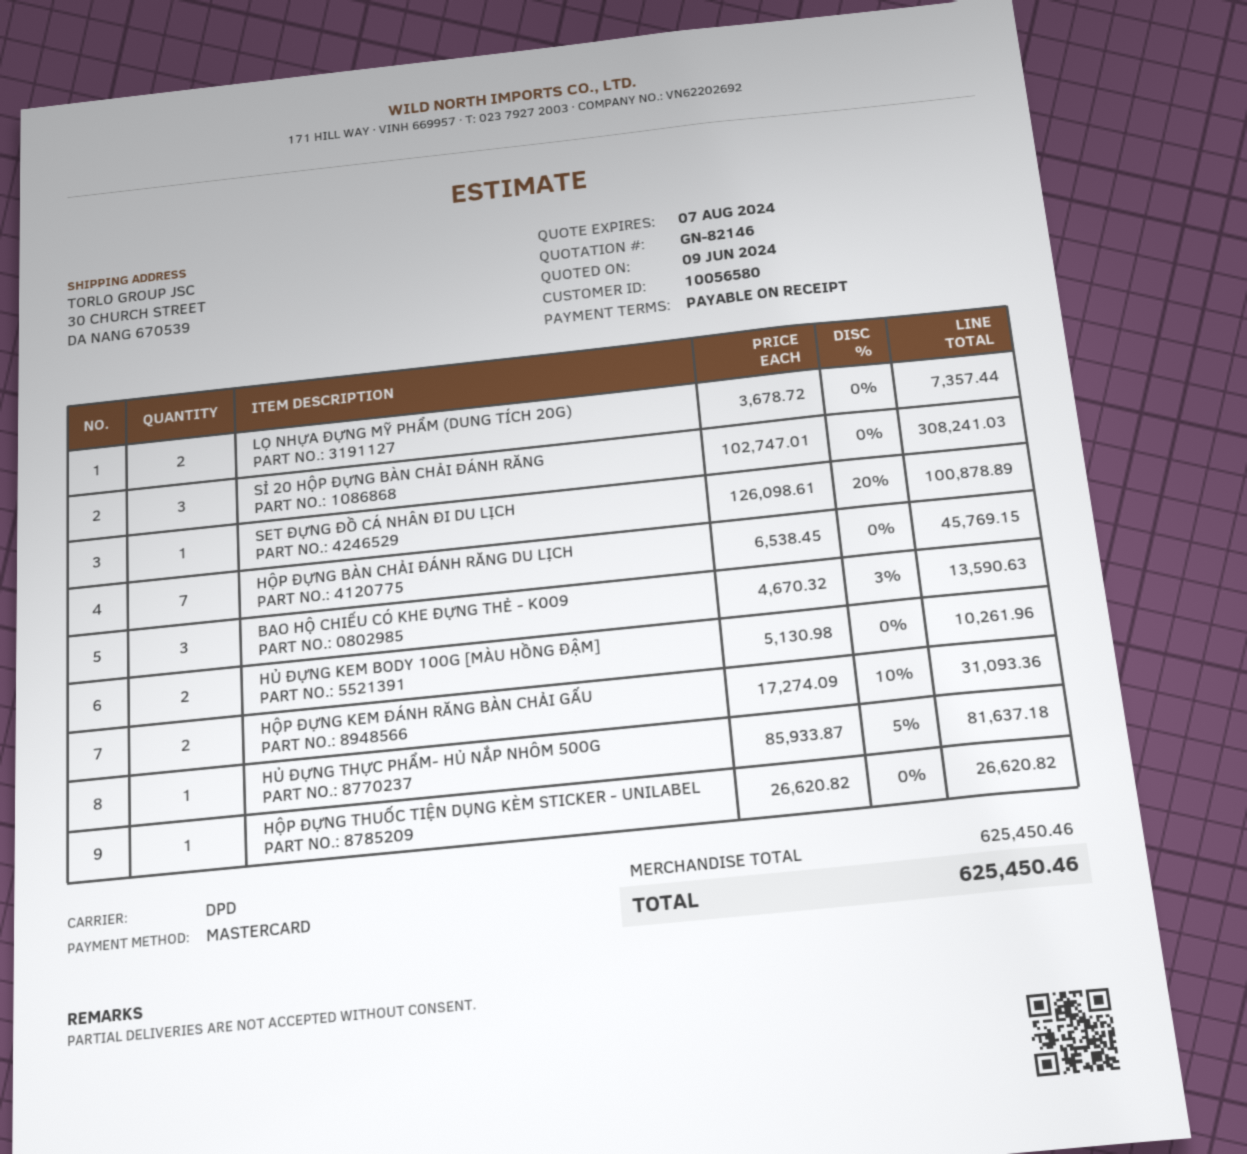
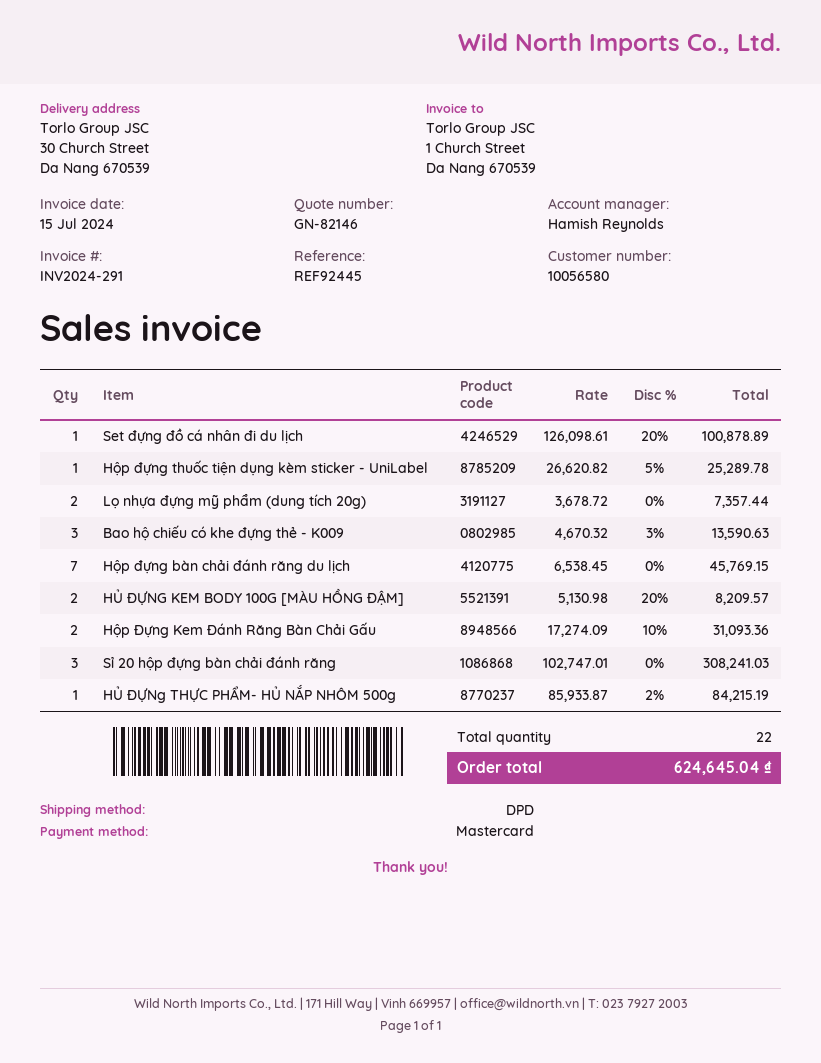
HỦ ĐỰNG KEM BODY 100G [MÀU HỒNG ĐẬM]: 2 x 5130.98 = 10261.96 -> 2 x 5130.98 - 20% = 8209.57
HỦ ĐỰNG THỰC PHẨM- HỦ NẮP NHÔM 500G: 1 x 85933.87 - 5% = 81637.18 -> 1 x 85933.87 - 2% = 84215.19
HỘP ĐỰNG THUỐC TIỆN DỤNG KÈM STICKER - UNILABEL: 1 x 26620.82 = 26620.82 -> 1 x 26620.82 - 5% = 25289.78
total: 625450.46 -> 624645.04

